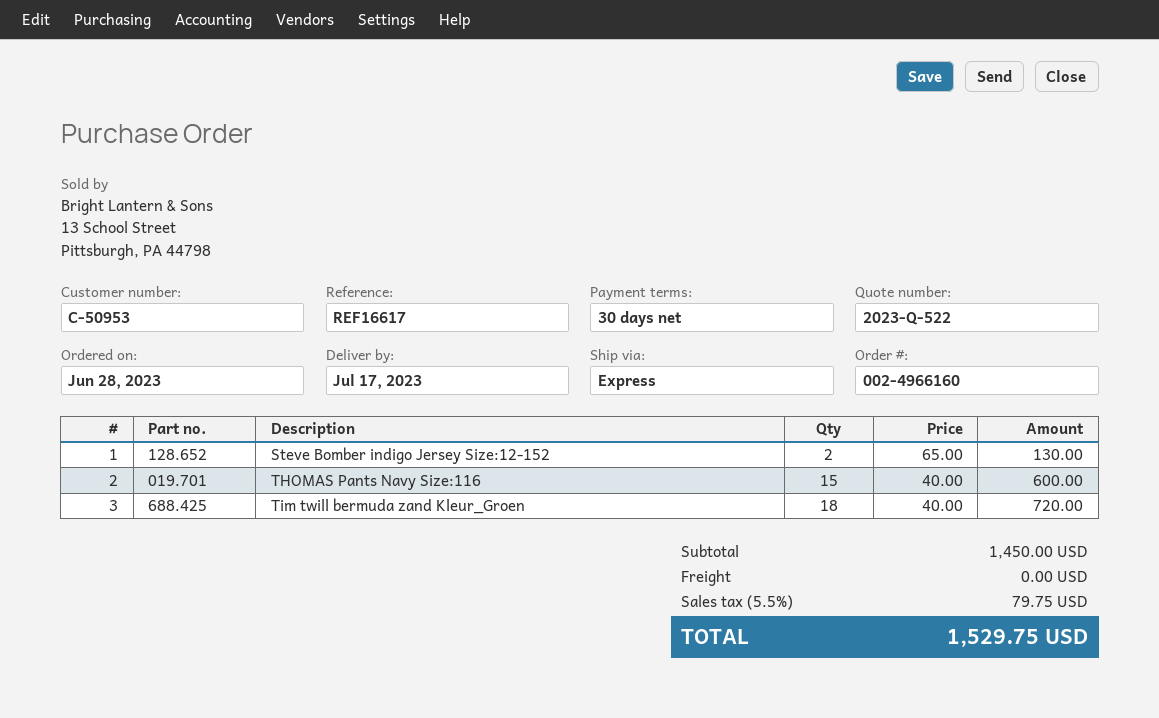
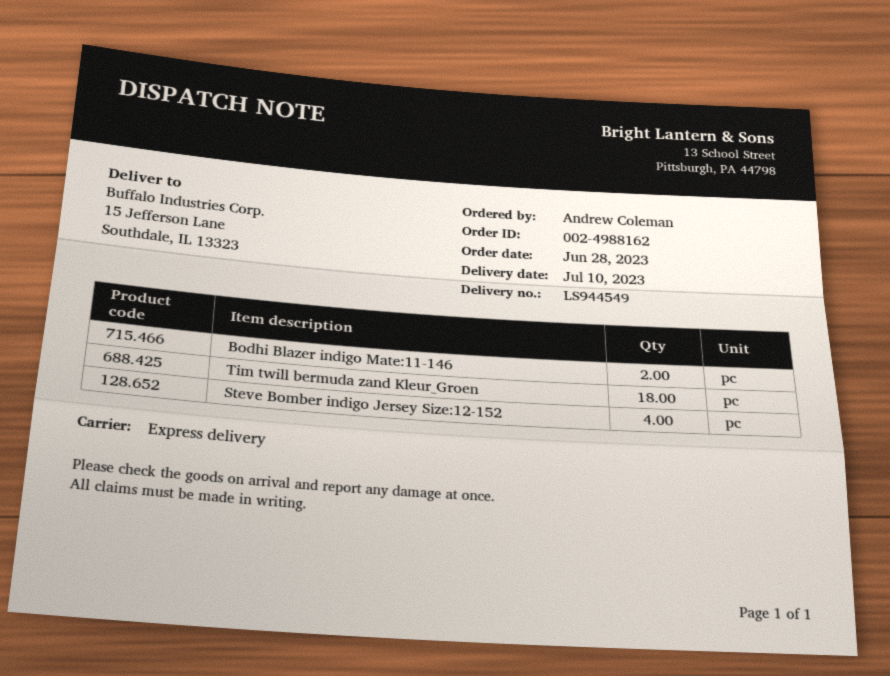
order number: 002-4966160 -> 002-4988162
delivery date: 2023-07-17 -> 2023-07-10
Steve Bomber indigo Jersey Size:12-152: 2 -> 4
THOMAS Pants Navy Size:116: 15 -> none
Bodhi Blazer indigo Mate:11-146: none -> 2

